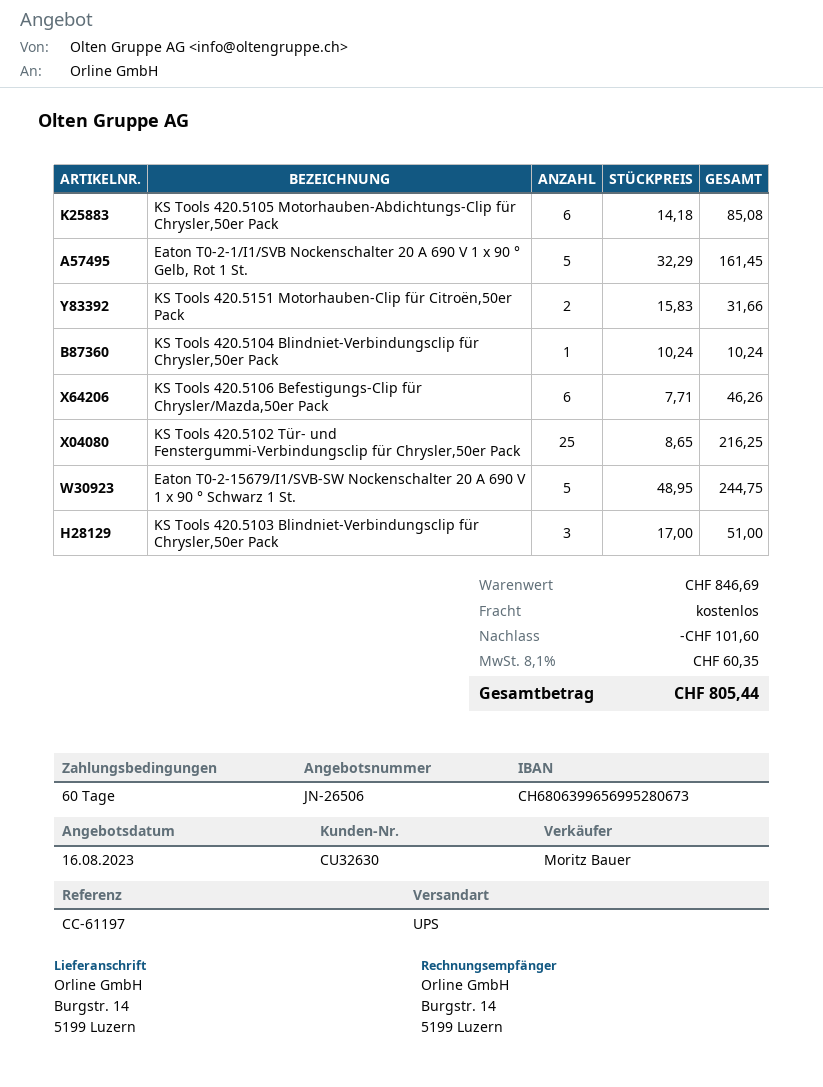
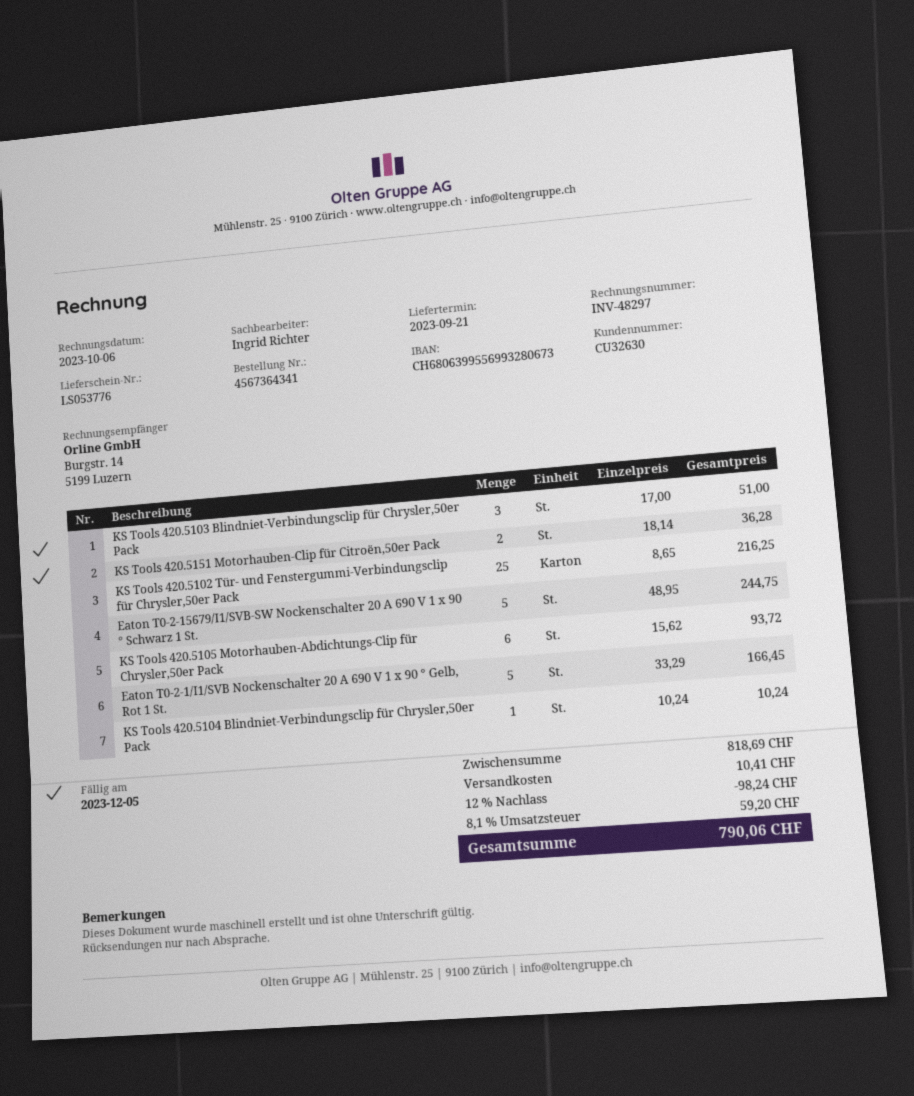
sales rep: Moritz Bauer -> Ingrid Richter
bank account: CH6806399656995280673 -> CH6806399556993280673
KS Tools 420.5105 Motorhauben-Abdichtungs-Clip für Chrysler,50er Pack: 6 x 14.18 = 85.08 -> 6 x 15.62 = 93.72
Eaton T0-2-1/I1/SVB Nockenschalter 20 A 690 V 1 x 90 ° Gelb, Rot 1 St.: 5 x 32.29 = 161.45 -> 5 x 33.29 = 166.45
KS Tools 420.5151 Motorhauben-Clip für Citroën,50er Pack: 2 x 15.83 = 31.66 -> 2 x 18.14 = 36.28
KS Tools 420.5106 Befestigungs-Clip für Chrysler/Mazda,50er Pack: 6 x 7.71 = 46.26 -> none
subtotal: 846.69 -> 818.69
discount: 101.60 -> 98.24
shipping: 0.00 -> 10.41
tax: 8.1% = 60.35 -> 8.1% = 59.20
total: 805.44 -> 790.06

